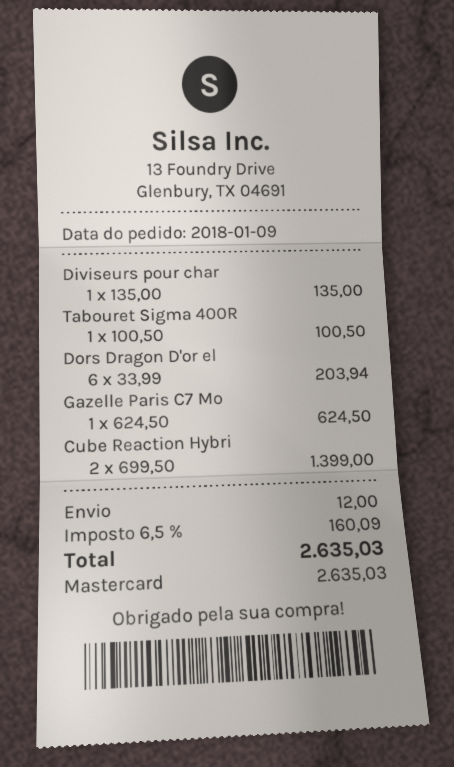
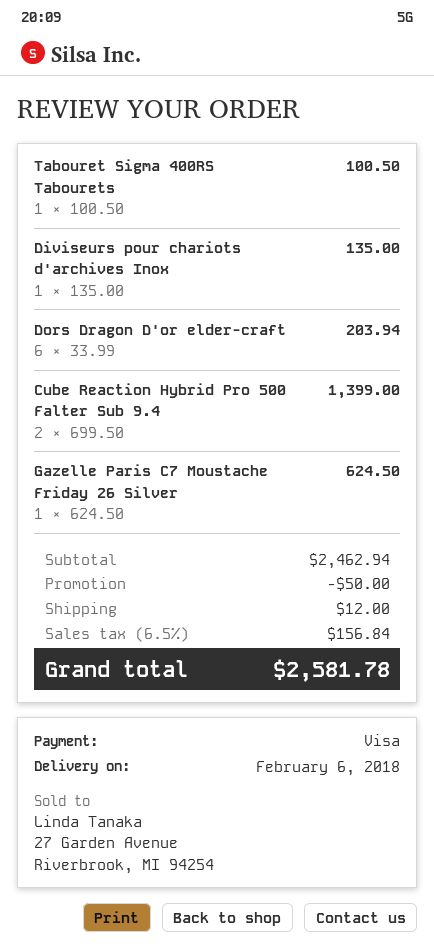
payment method: Mastercard -> Visa
discount: none -> 50.00
tax: 6.5% = 160.09 -> 6.5% = 156.84
total: 2635.03 -> 2581.78

